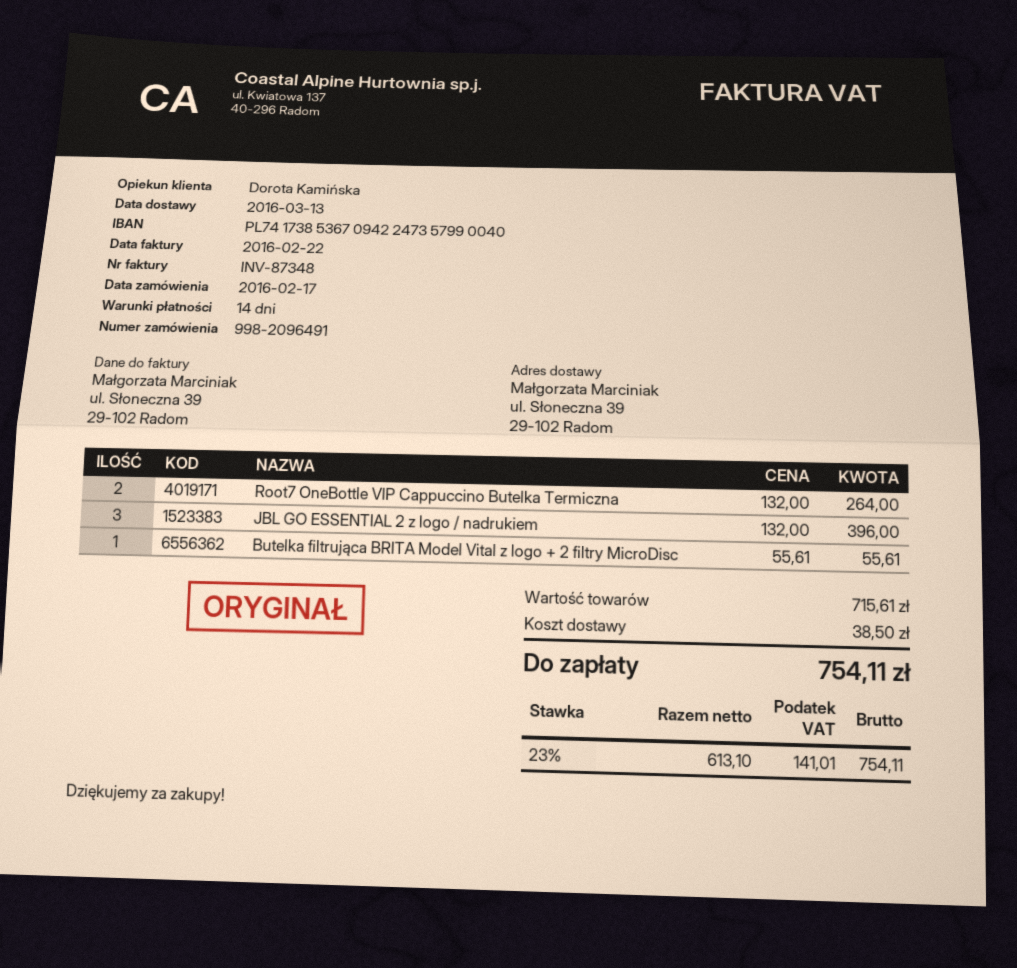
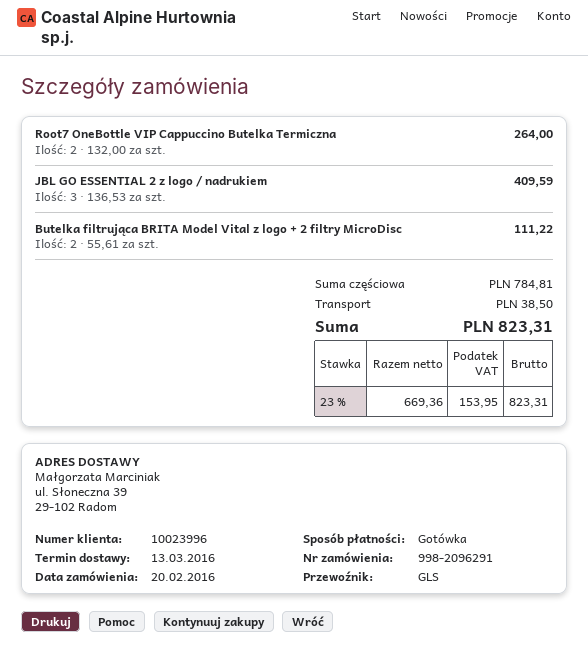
order number: 998-2096491 -> 998-2096291
order date: 2016-02-17 -> 2016-02-20
JBL GO ESSENTIAL 2 z logo / nadrukiem: 3 x 132.00 = 396.00 -> 3 x 136.53 = 409.59
Butelka filtrująca BRITA Model Vital z logo + 2 filtry MicroDisc: 1 x 55.61 = 55.61 -> 2 x 55.61 = 111.22
subtotal: 715.61 -> 784.81
net: 613.10 -> 669.36
tax: 23% = 141.01 -> 23% = 153.95
total: 754.11 -> 823.31

